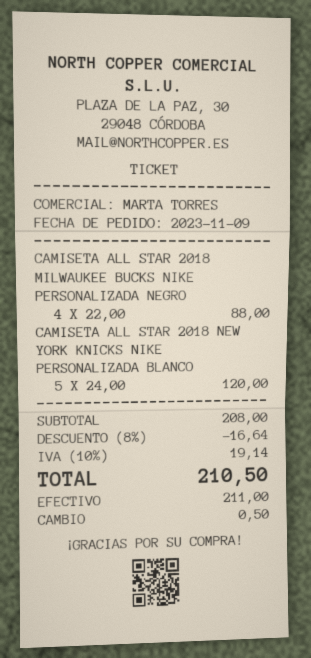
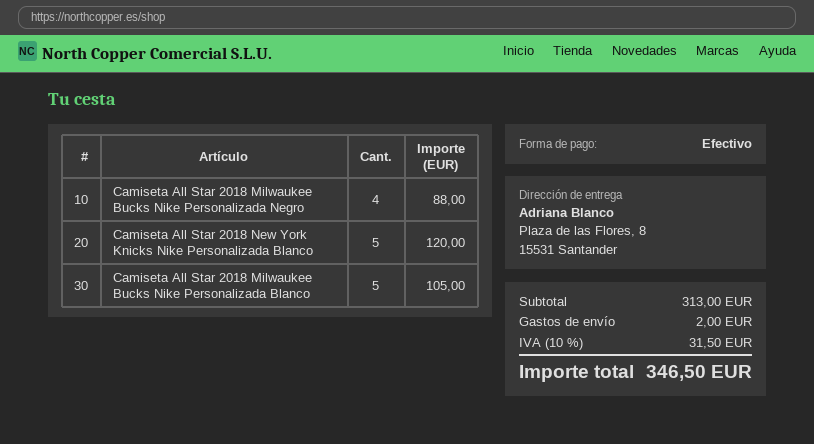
Camiseta All Star 2018 Milwaukee Bucks Nike Personalizada Blanco: none -> 5 for 105.00
subtotal: 208.00 -> 313.00
discount: 8% = 16.64 -> none
shipping: none -> 2.00
tax: 10% = 19.14 -> 10% = 31.50
total: 210.50 -> 346.50

